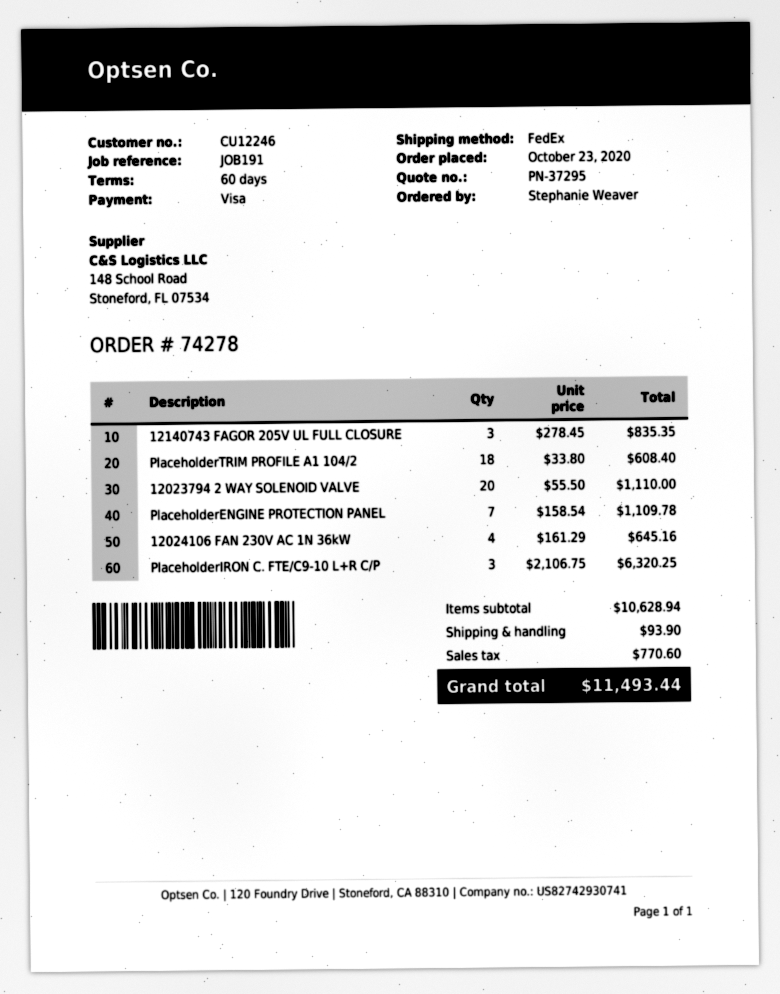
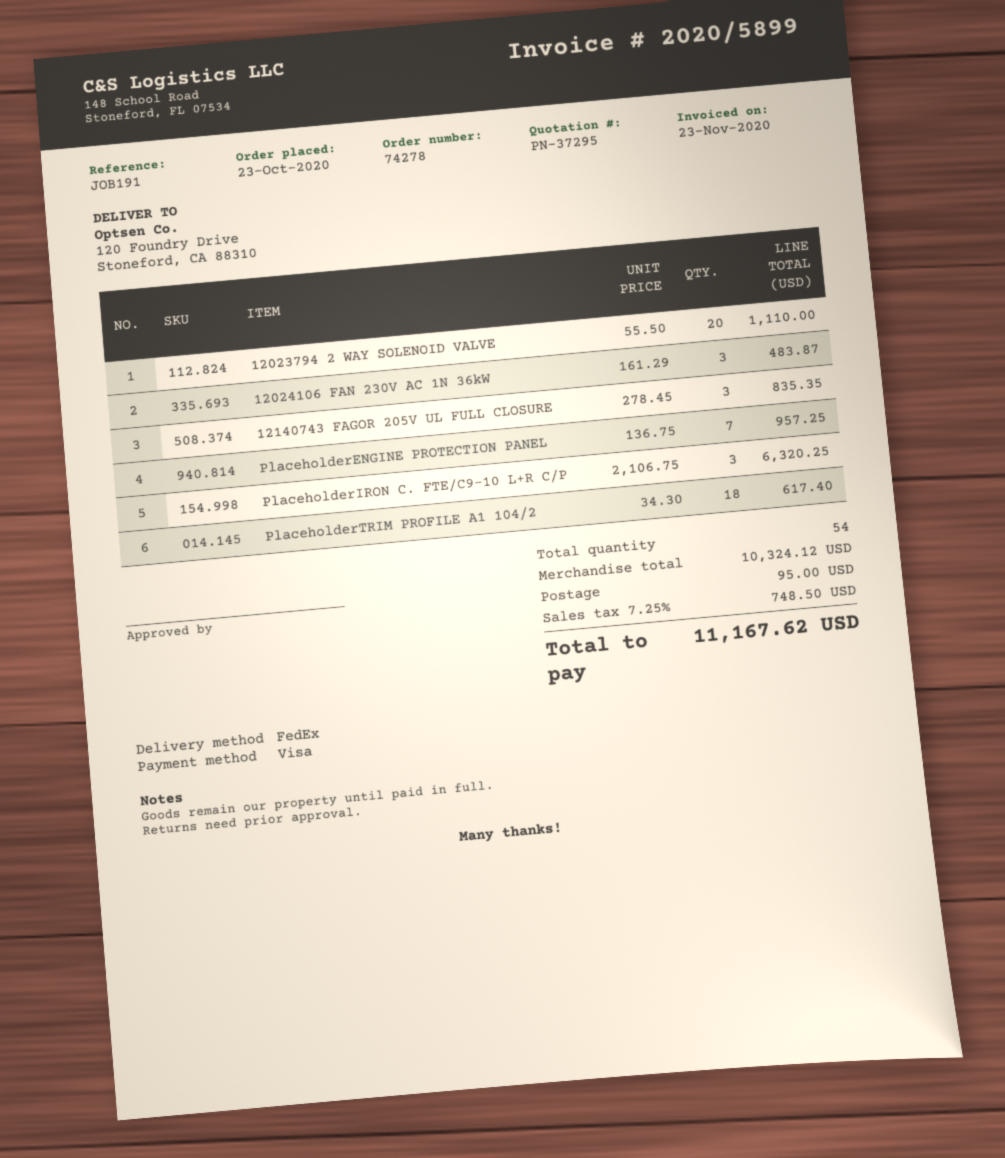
PlaceholderTRIM PROFILE A1 104/2: 18 x 33.80 = 608.40 -> 18 x 34.30 = 617.40
PlaceholderENGINE PROTECTION PANEL: 7 x 158.54 = 1109.78 -> 7 x 136.75 = 957.25
12024106 FAN 230V AC 1N 36kW: 4 x 161.29 = 645.16 -> 3 x 161.29 = 483.87
subtotal: 10628.94 -> 10324.12
shipping: 93.90 -> 95.00
tax: 770.60 -> 748.50
total: 11493.44 -> 11167.62

